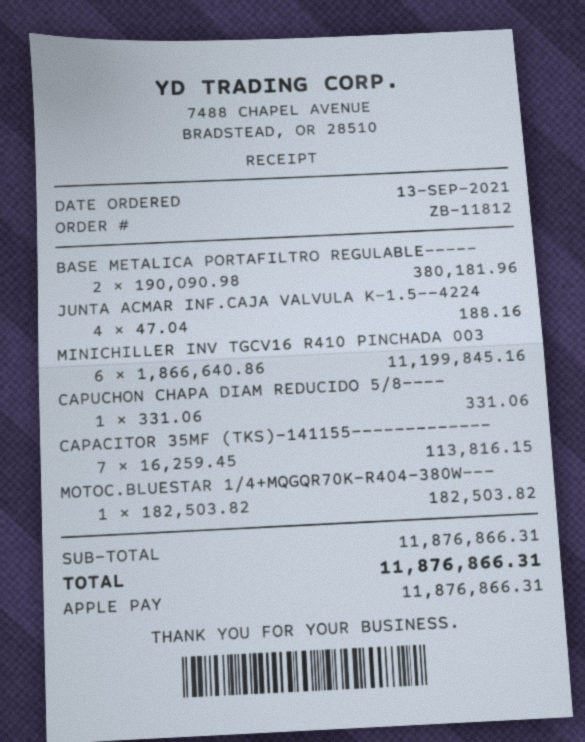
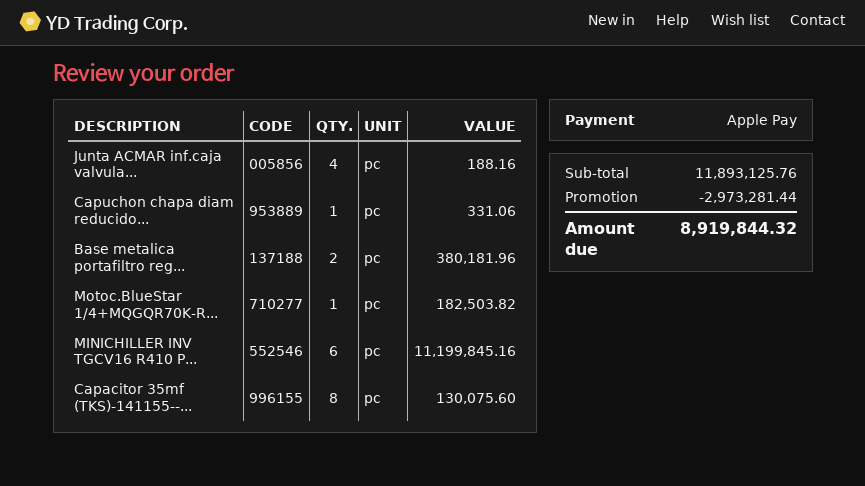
CAPACITOR 35MF (TKS)-141155-------------: 7 for 113816.15 -> 8 for 130075.60
subtotal: 11876866.31 -> 11893125.76
discount: none -> 2973281.44
total: 11876866.31 -> 8919844.32

